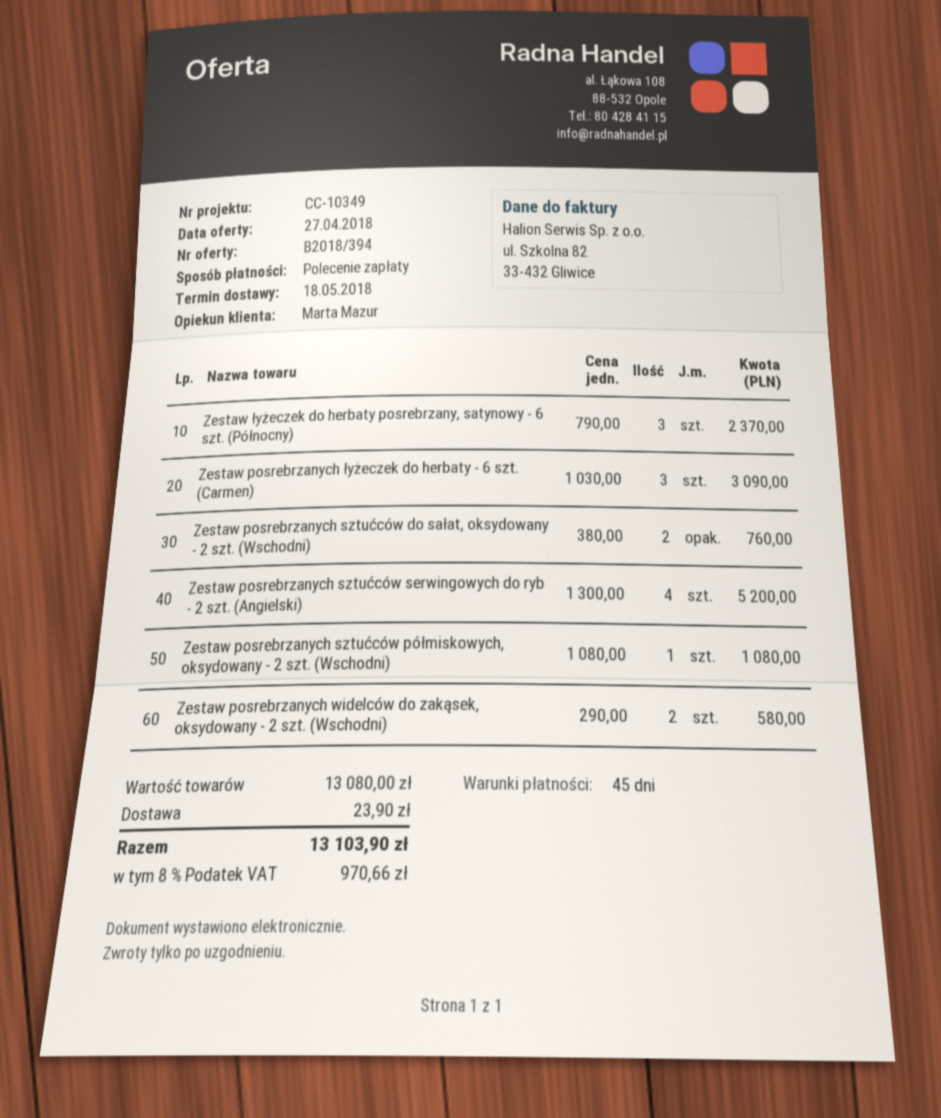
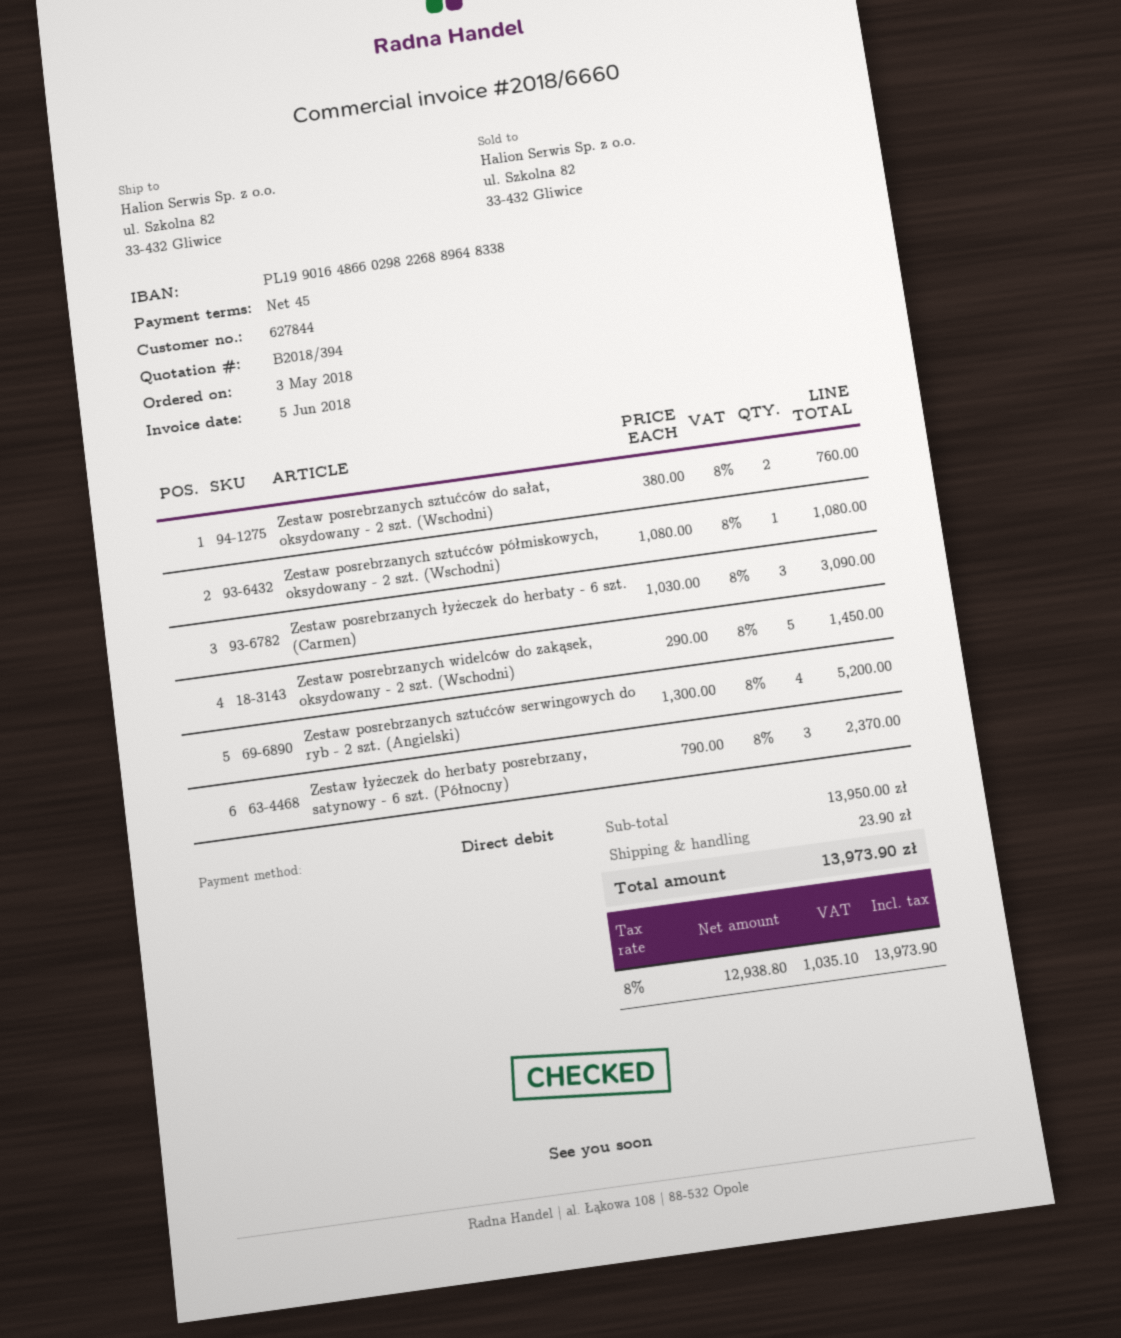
Zestaw posrebrzanych widelców do zakąsek, oksydowany - 2 szt. (Wschodni): 2 x 290.00 = 580.00 -> 5 x 290.00 = 1450.00
subtotal: 13080.00 -> 13950.00
tax: 8% = 970.66 -> 8% = 1035.10
total: 13103.90 -> 13973.90

